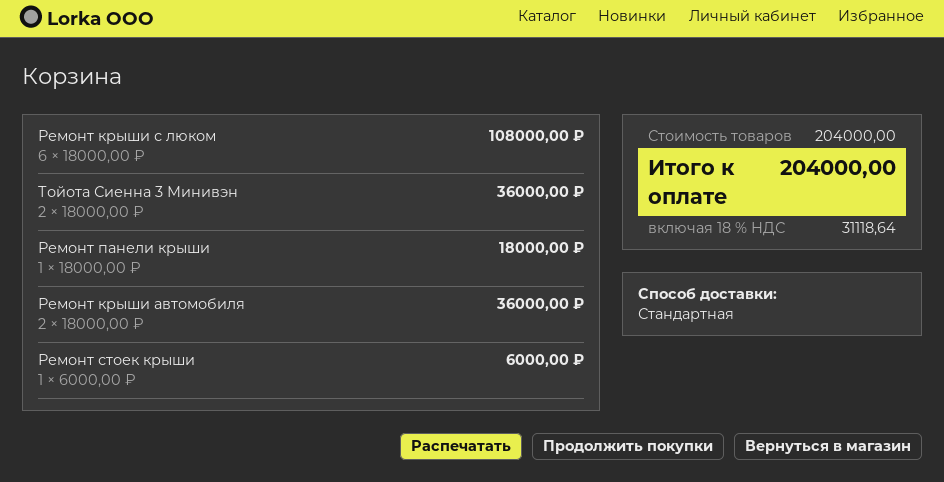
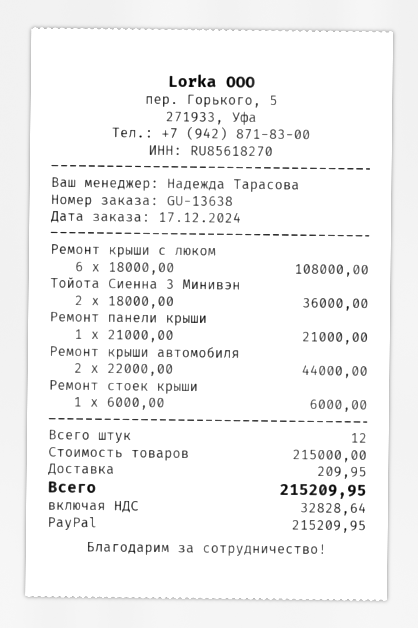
Ремонт панели крыши: 1 x 18000.00 = 18000.00 -> 1 x 21000.00 = 21000.00
Ремонт крыши автомобиля: 2 x 18000.00 = 36000.00 -> 2 x 22000.00 = 44000.00
subtotal: 204000.00 -> 215000.00
shipping: none -> 209.95
tax: 31118.64 -> 32828.64
total: 204000.00 -> 215209.95

